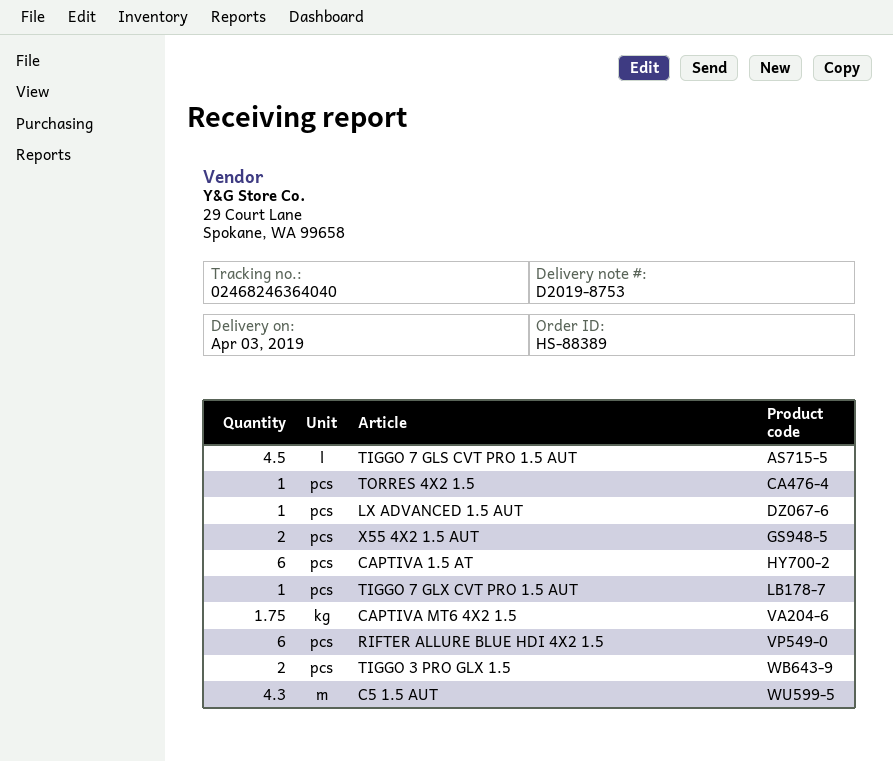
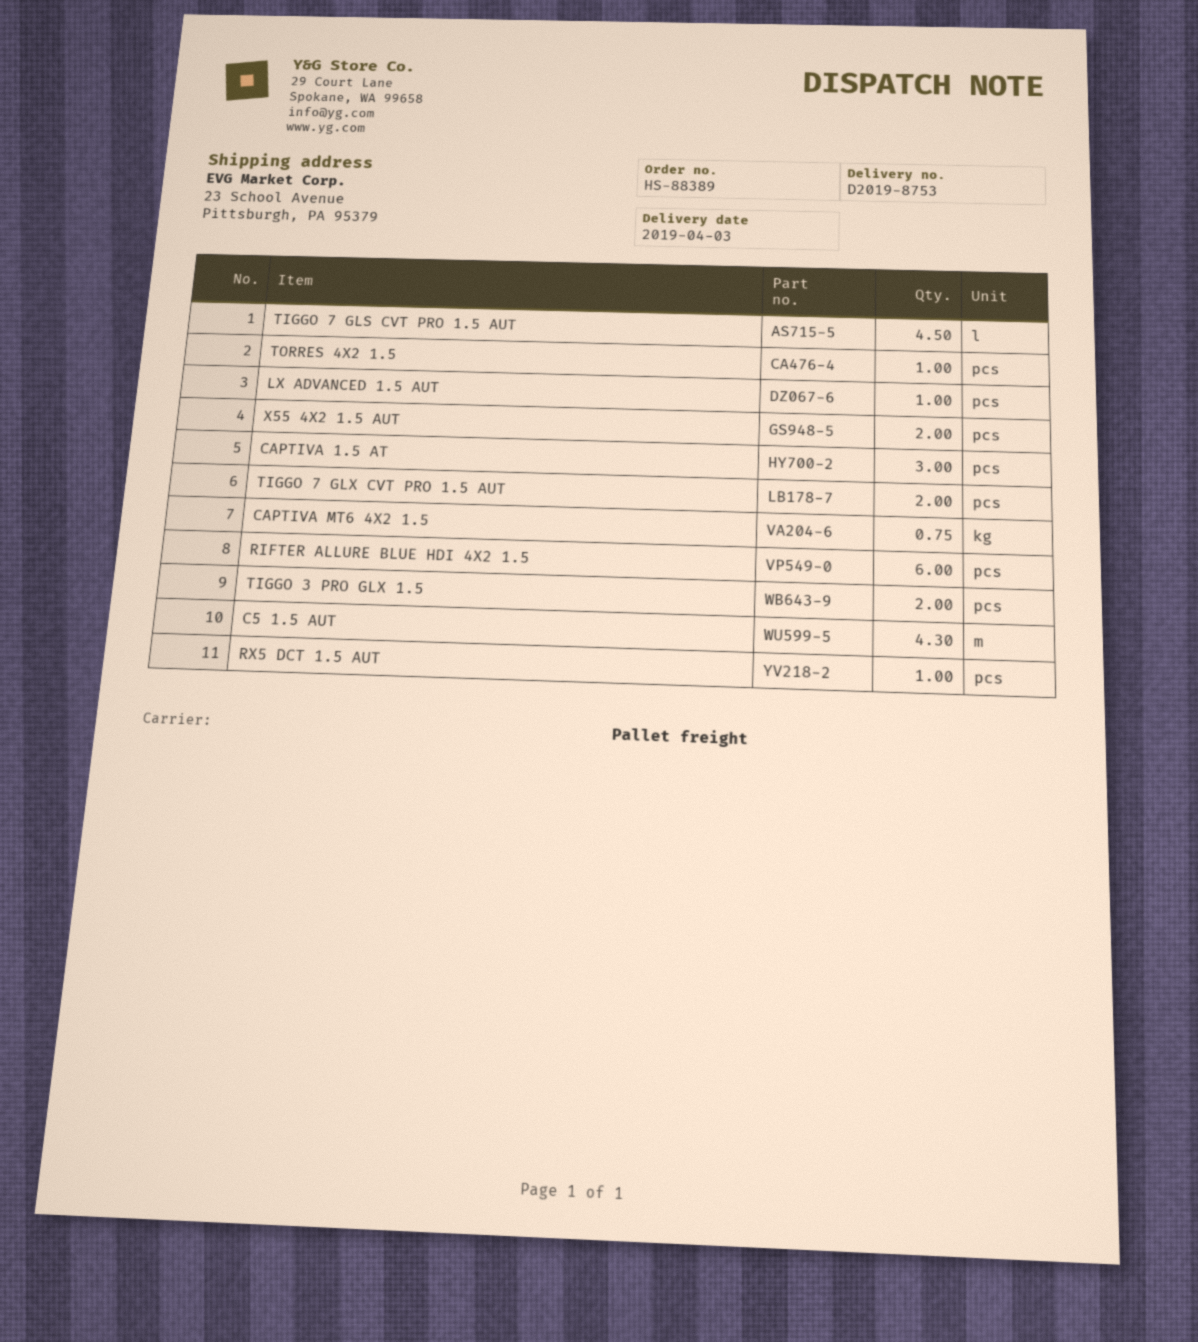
CAPTIVA 1.5 AT: 6 -> 3
TIGGO 7 GLX CVT PRO 1.5 AUT: 1 -> 2
CAPTIVA MT6 4X2 1.5: 1.75 -> 0.75
RX5 DCT 1.5 AUT: none -> 1

